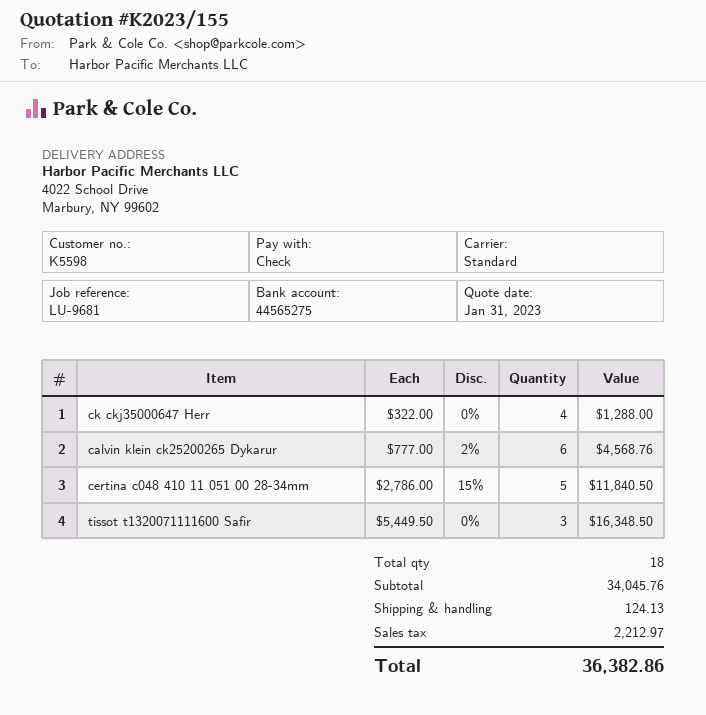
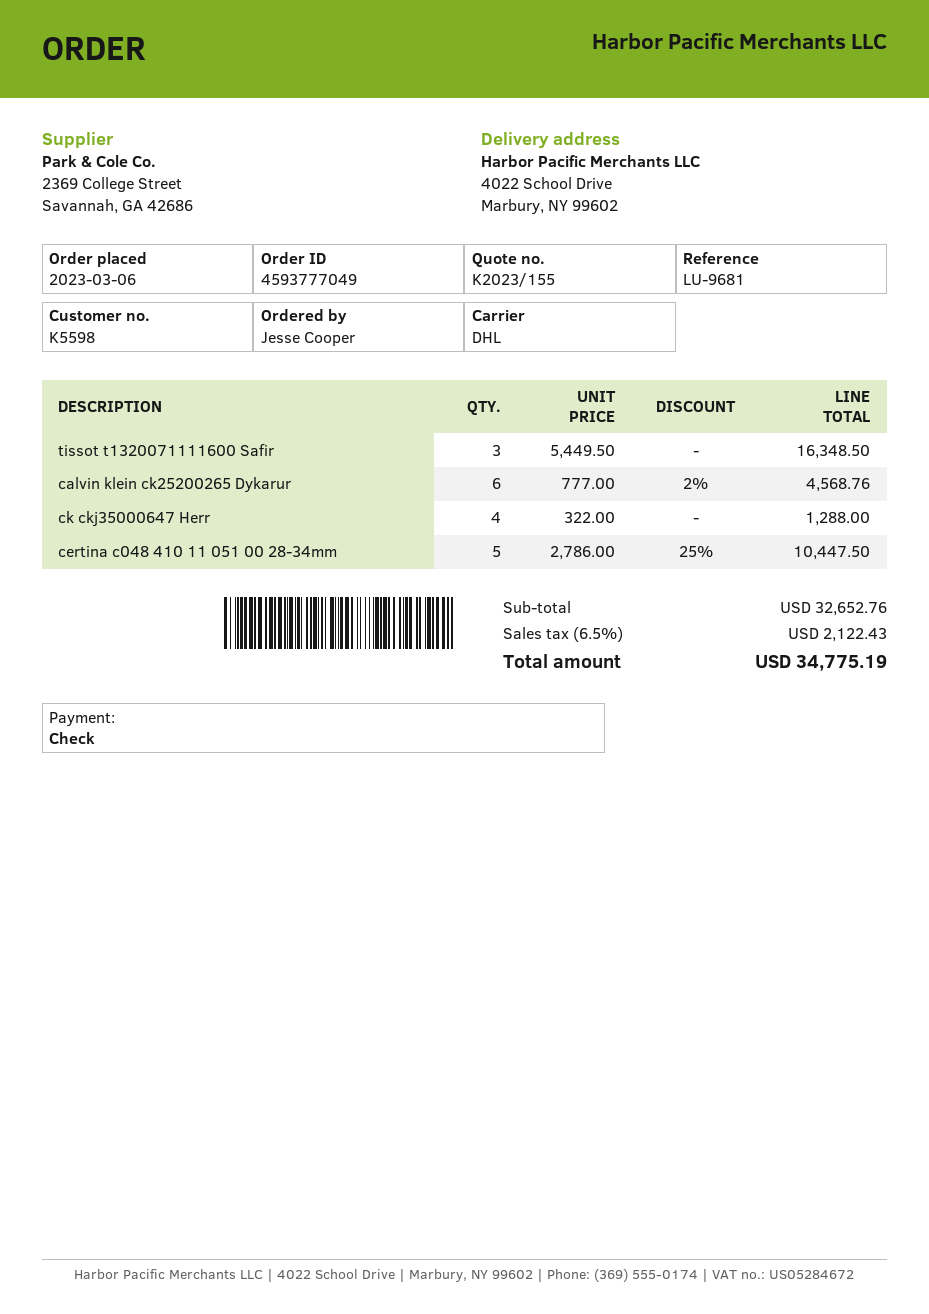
shipping method: standard -> DHL
certina c048 410 11 051 00 28-34mm: 5 x 2786.00 - 15% = 11840.50 -> 5 x 2786.00 - 25% = 10447.50
subtotal: 34045.76 -> 32652.76
shipping: 124.13 -> none
tax: 2212.97 -> 2122.43
total: 36382.86 -> 34775.19

